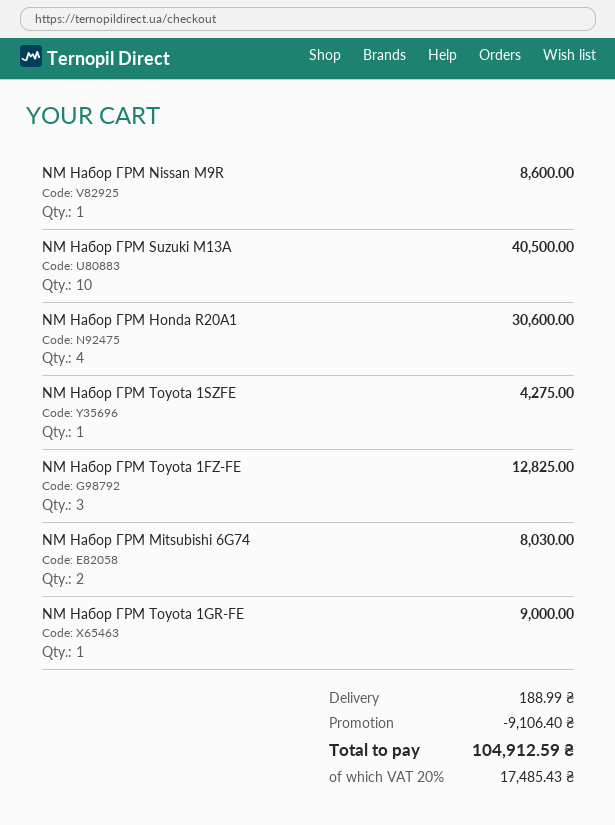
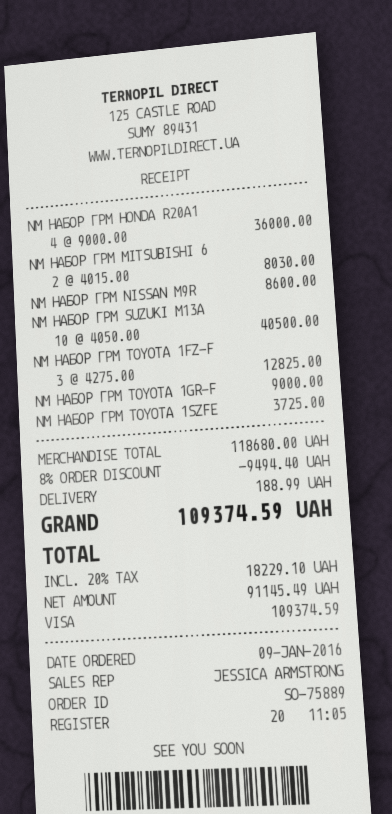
NM Набор ГРМ Honda R20A1: 4 for 30600.00 -> 4 for 36000.00
NM Набор ГРМ Toyota 1SZFE: 1 for 4275.00 -> 1 for 3725.00
discount: 9106.40 -> 9494.40
tax: 20% = 17485.43 -> 20% = 18229.10
total: 104912.59 -> 109374.59

